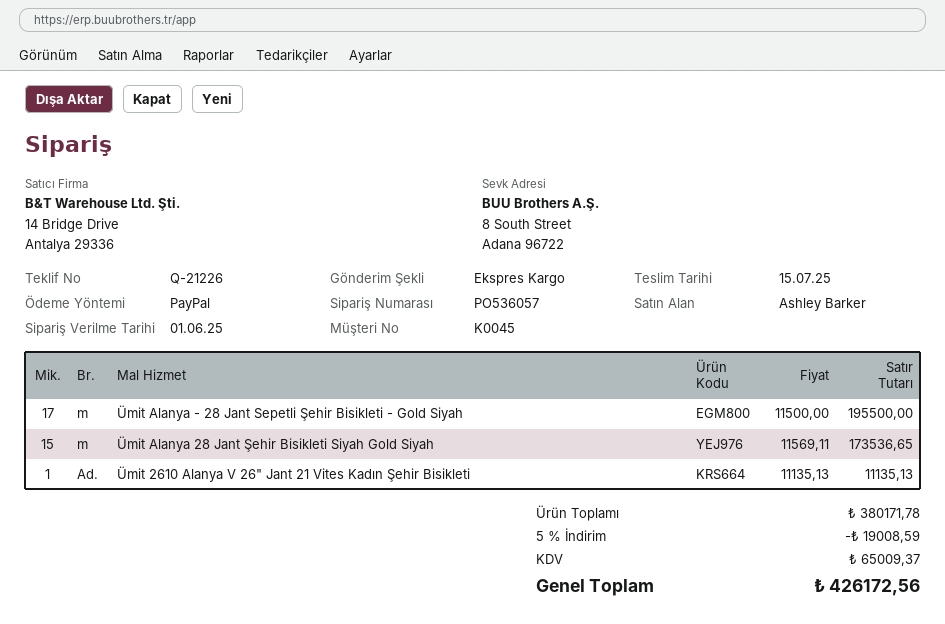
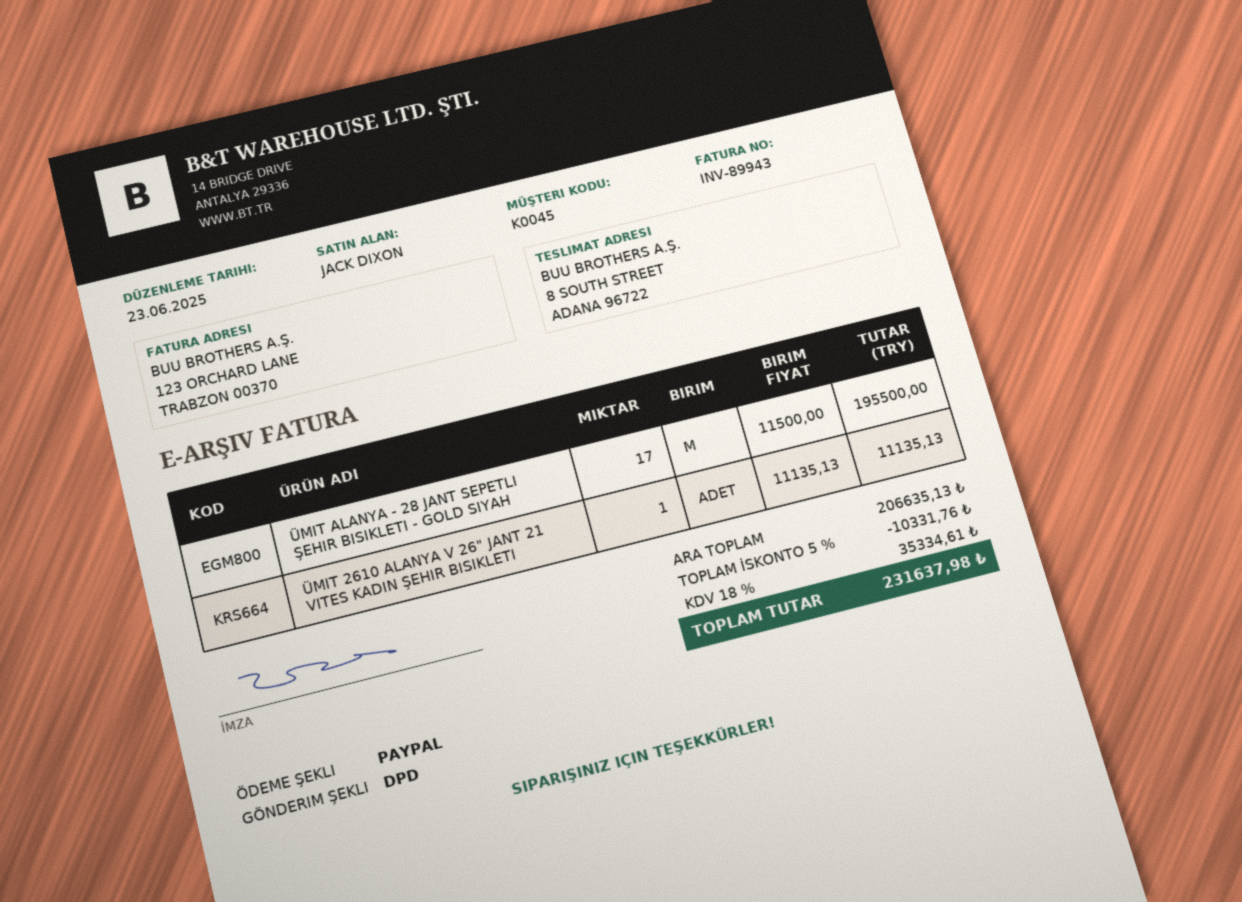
ordered by: Ashley Barker -> JACK DIXON
shipping method: express -> DPD
Ümit Alanya 28 Jant Şehir Bisikleti Siyah Gold Siyah: 15 x 11569.11 = 173536.65 -> none
subtotal: 380171.78 -> 206635.13
discount: 5% = 19008.59 -> 5% = 10331.76
tax: 65009.37 -> 35334.61
total: 426172.56 -> 231637.98

